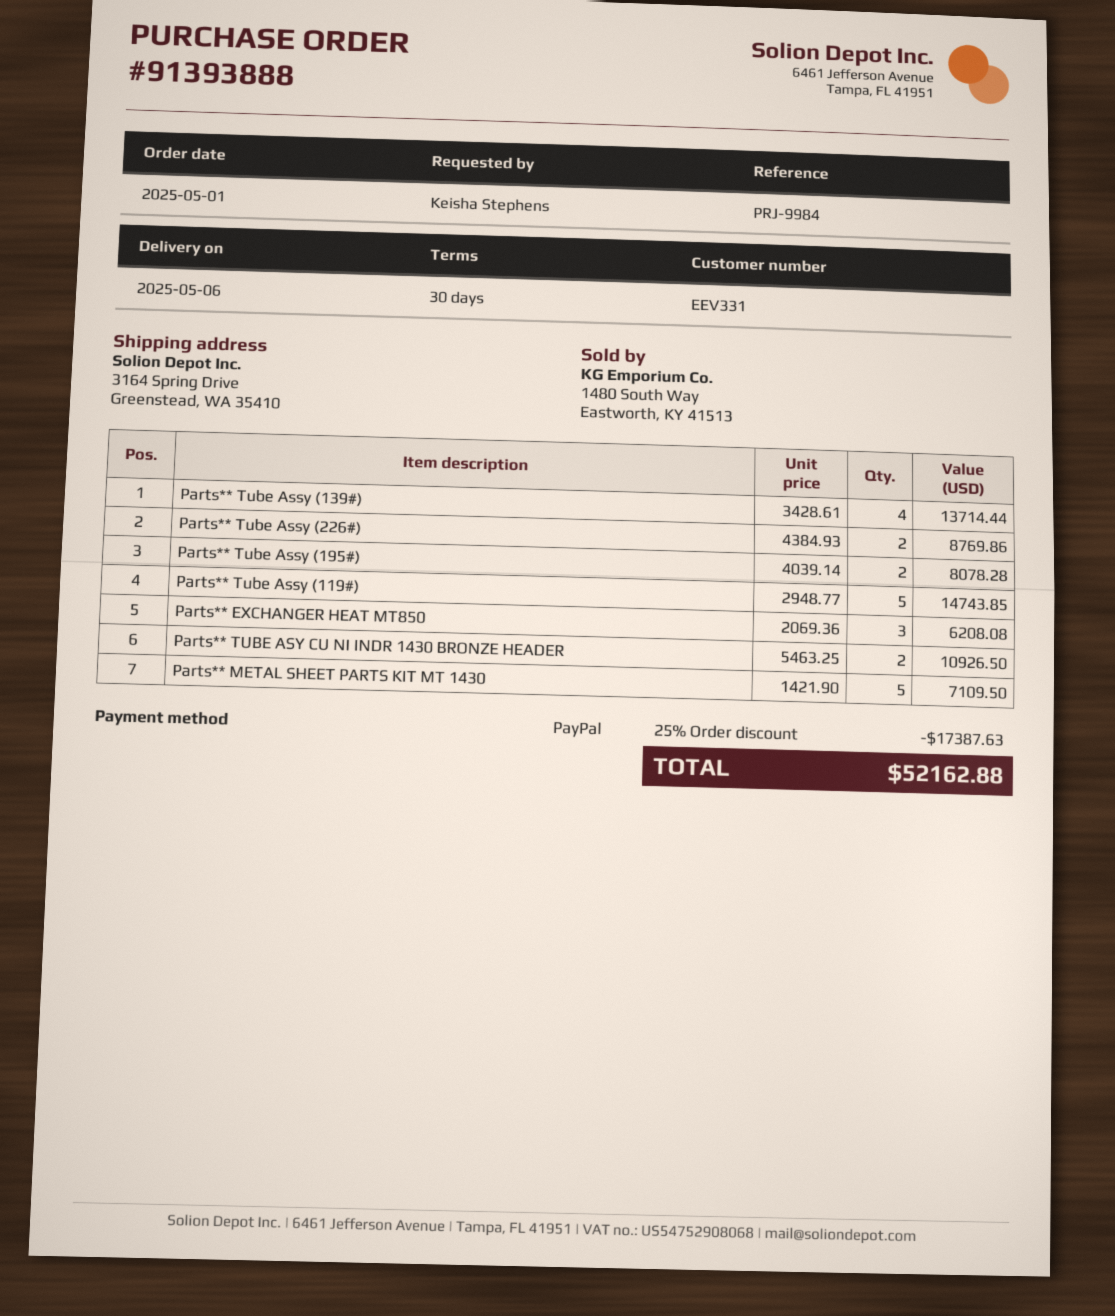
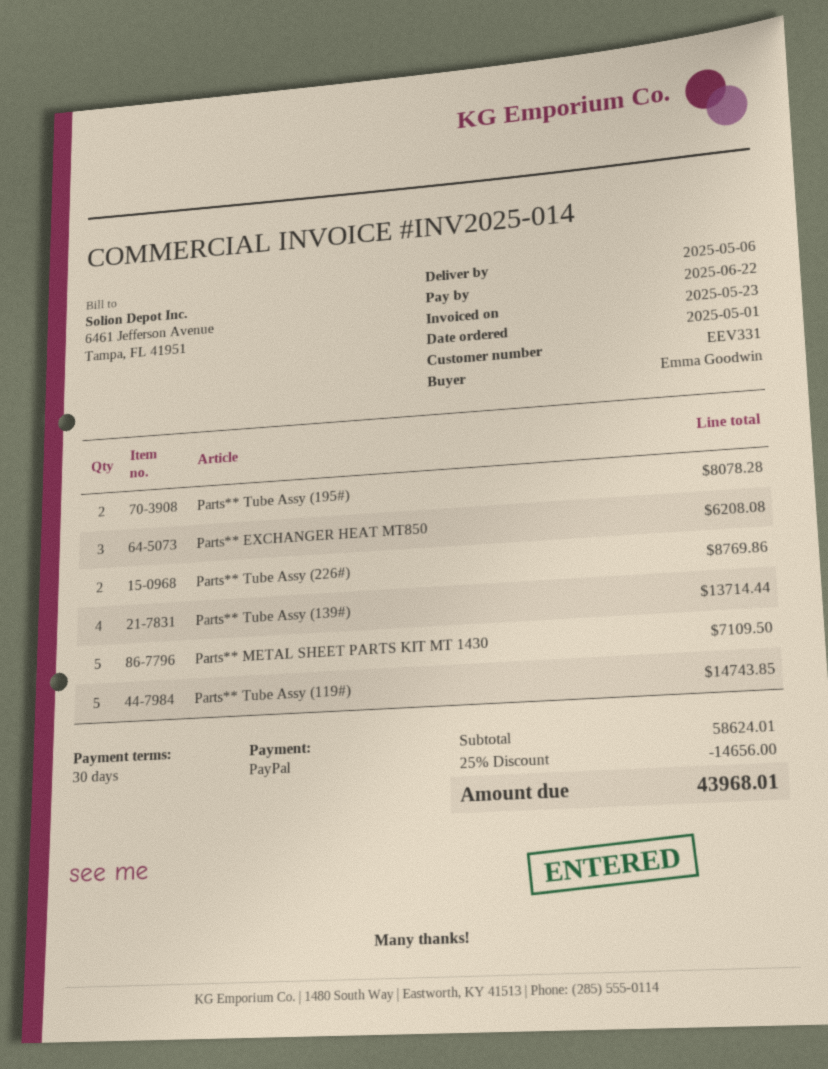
ordered by: Keisha Stephens -> Emma Goodwin
Parts** TUBE ASY CU NI INDR 1430 BRONZE HEADER: 2 for 10926.50 -> none
discount: 25% = 17387.63 -> 25% = 14656.00
total: 52162.88 -> 43968.01

